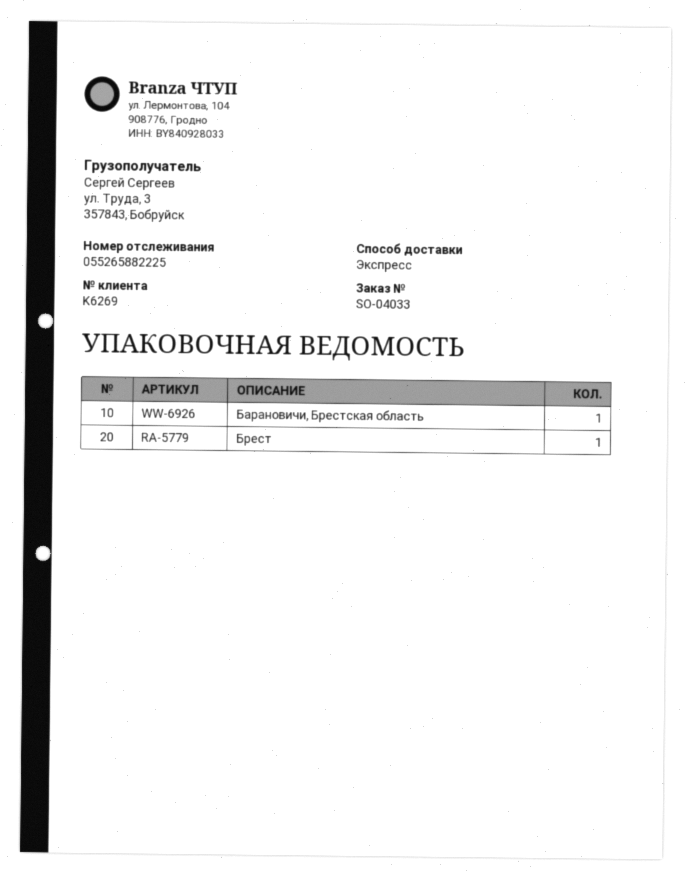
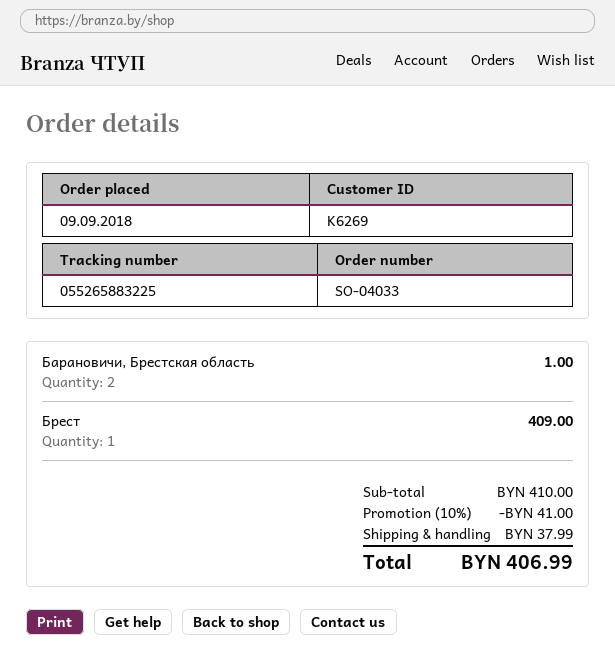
tracking number: 055265882225 -> 055265883225
Барановичи, Брестская область: 1 -> 2

